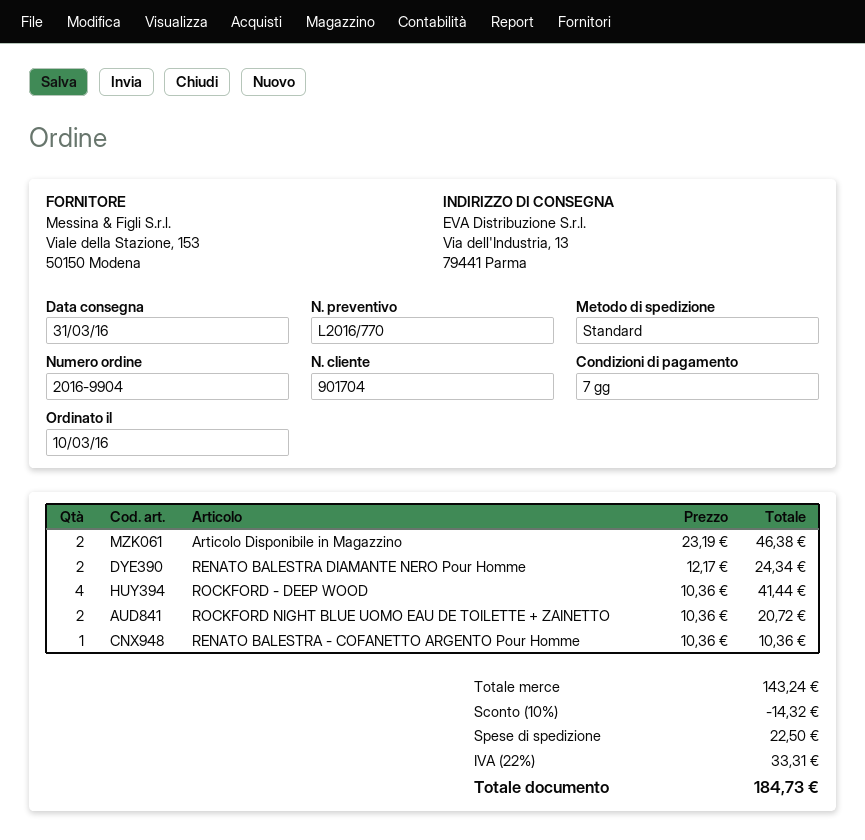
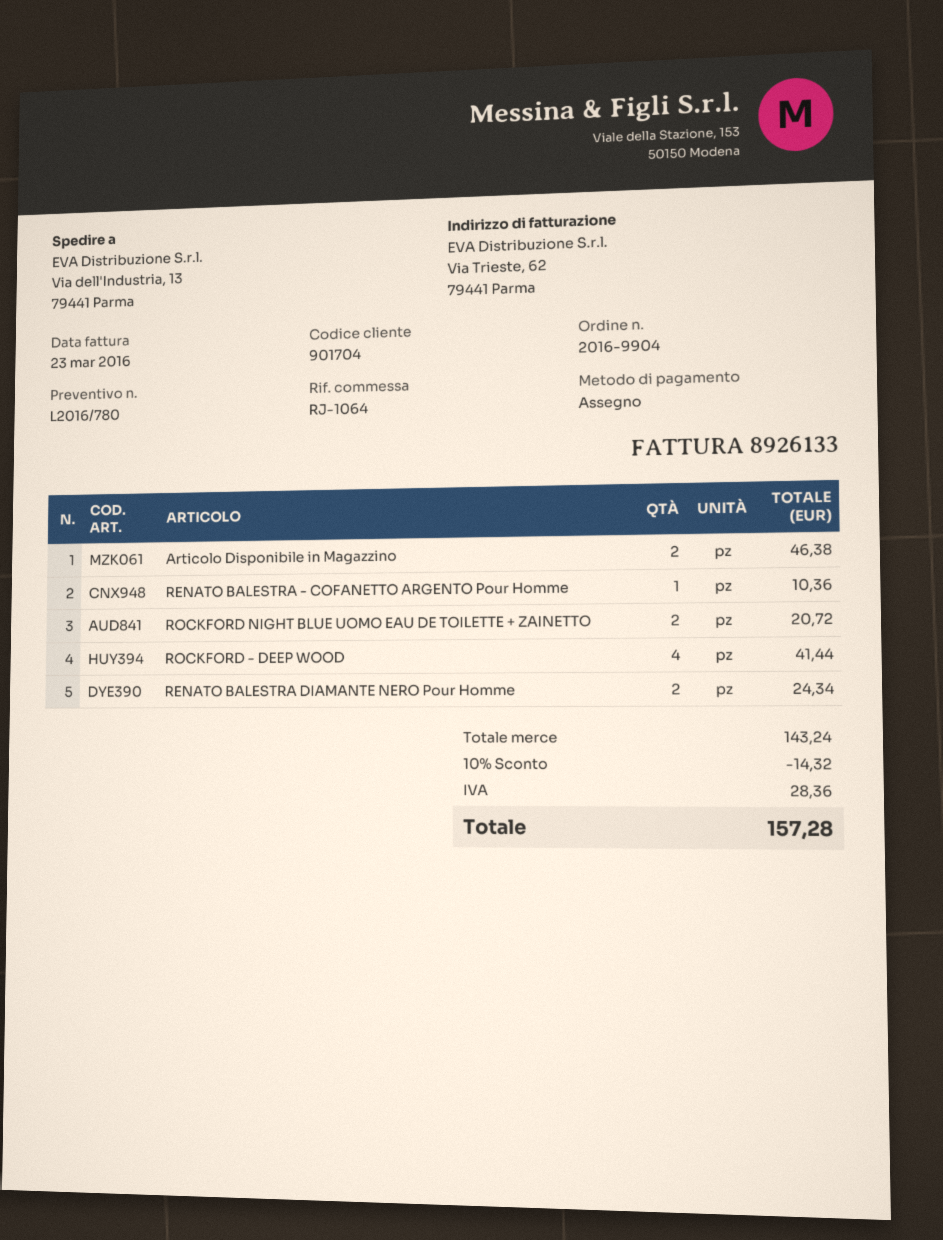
quote number: L2016/770 -> L2016/780
shipping: 22.50 -> none
tax: 33.31 -> 28.36
total: 184.73 -> 157.28

